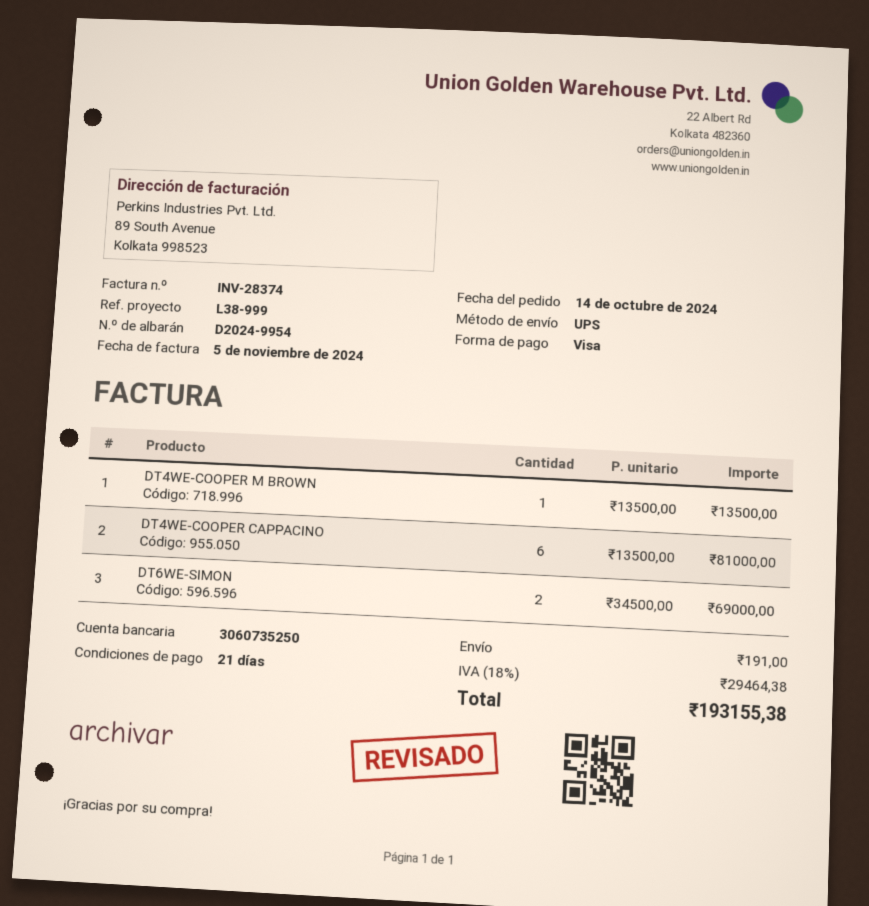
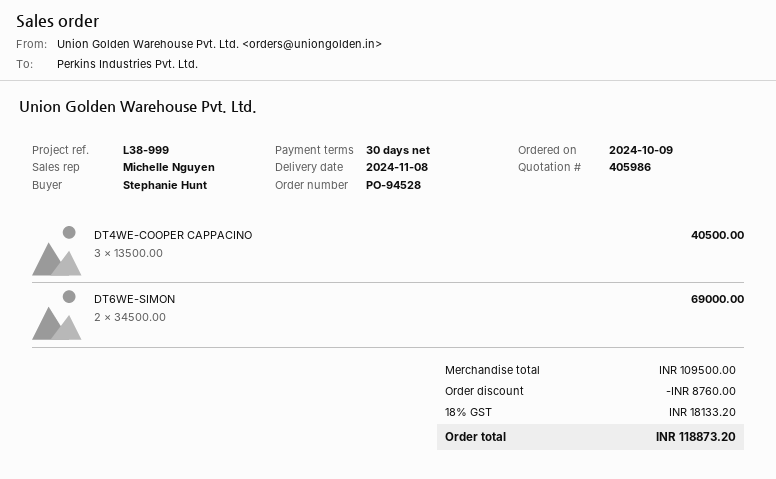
order date: 2024-10-14 -> 2024-10-09
payment terms: 21 days -> 30 days
DT4WE-COOPER M BROWN: 1 x 13500.00 = 13500.00 -> none
DT4WE-COOPER CAPPACINO: 6 x 13500.00 = 81000.00 -> 3 x 13500.00 = 40500.00
discount: none -> 8760.00
shipping: 191.00 -> none
tax: 18% = 29464.38 -> 18% = 18133.20
total: 193155.38 -> 118873.20

